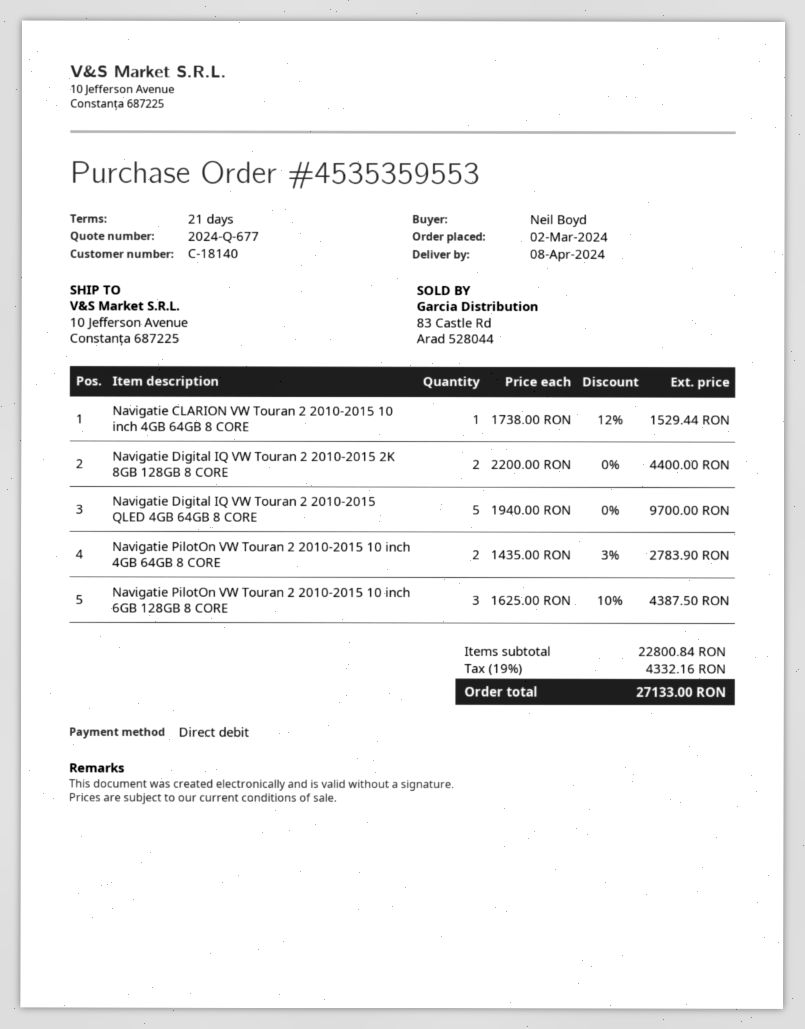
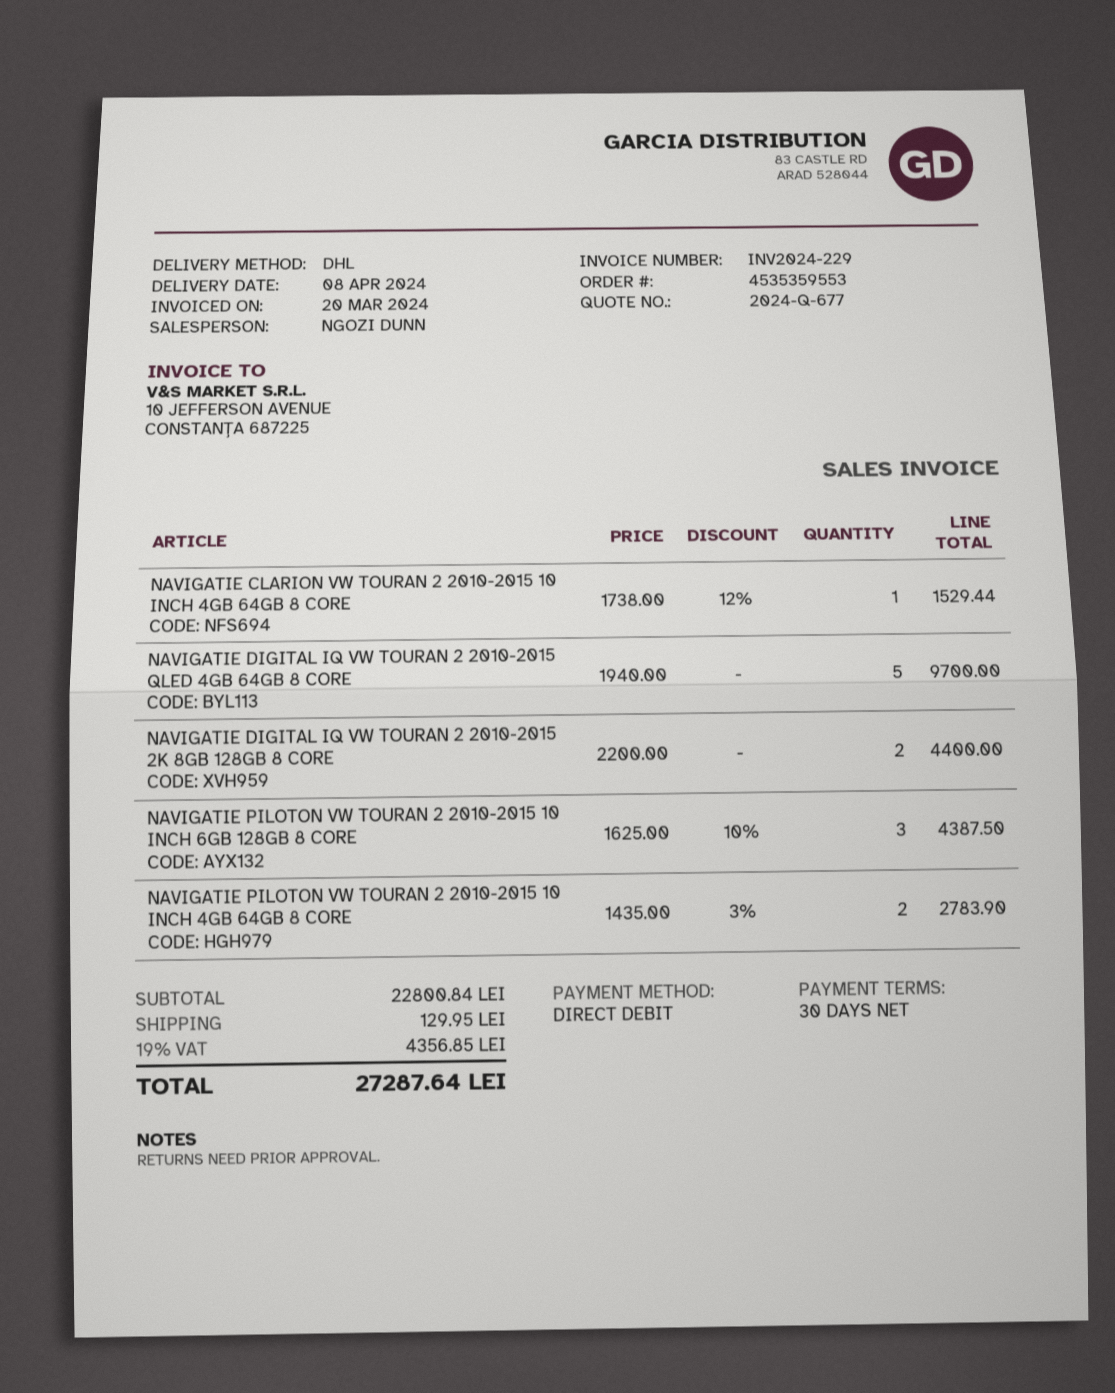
payment terms: 21 days -> 30 days
shipping: none -> 129.95
tax: 19% = 4332.16 -> 19% = 4356.85
total: 27133.00 -> 27287.64

